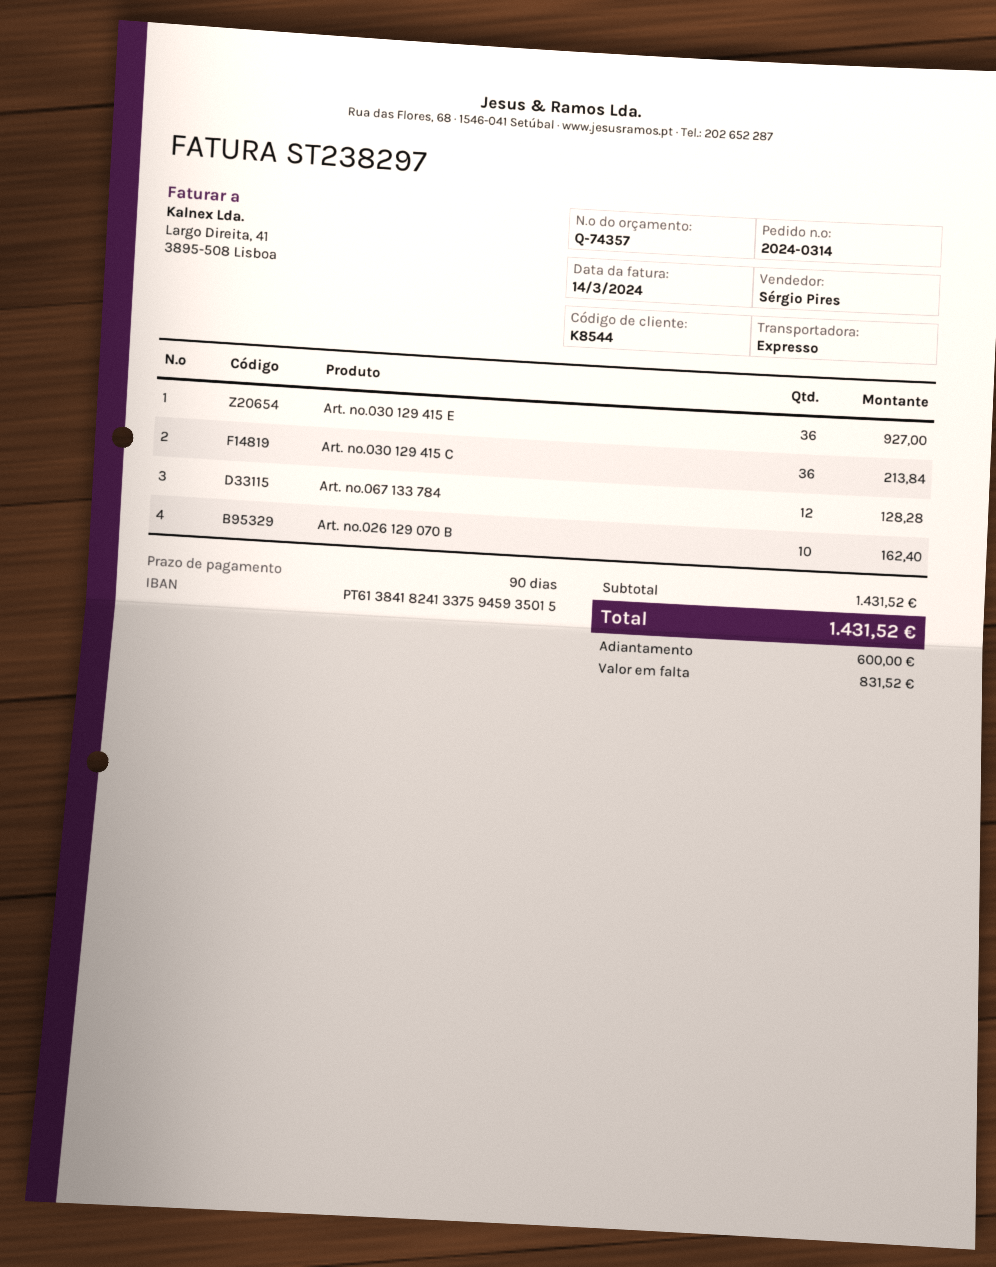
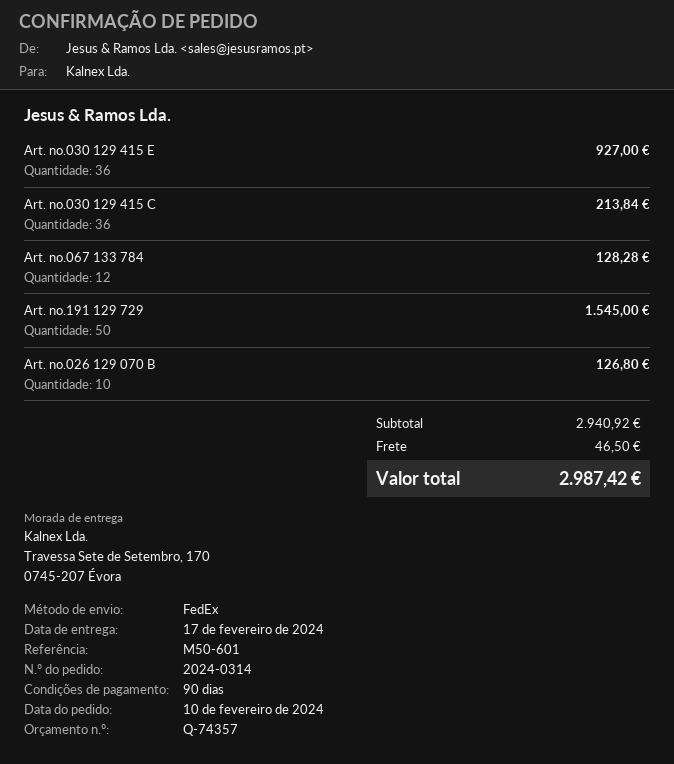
shipping method: express -> FedEx
Art. no.026 129 070 B: 10 for 162.40 -> 10 for 126.80
Art. no.191 129 729: none -> 50 for 1545.00
subtotal: 1431.52 -> 2940.92
shipping: none -> 46.50
total: 1431.52 -> 2987.42

